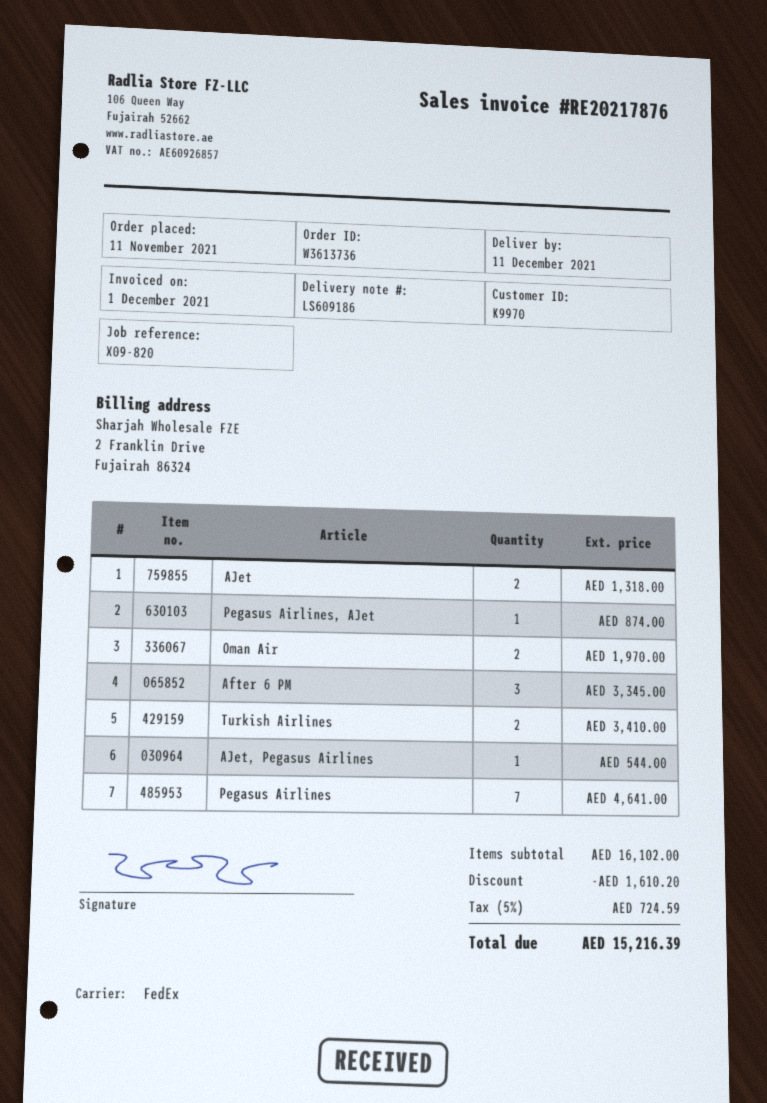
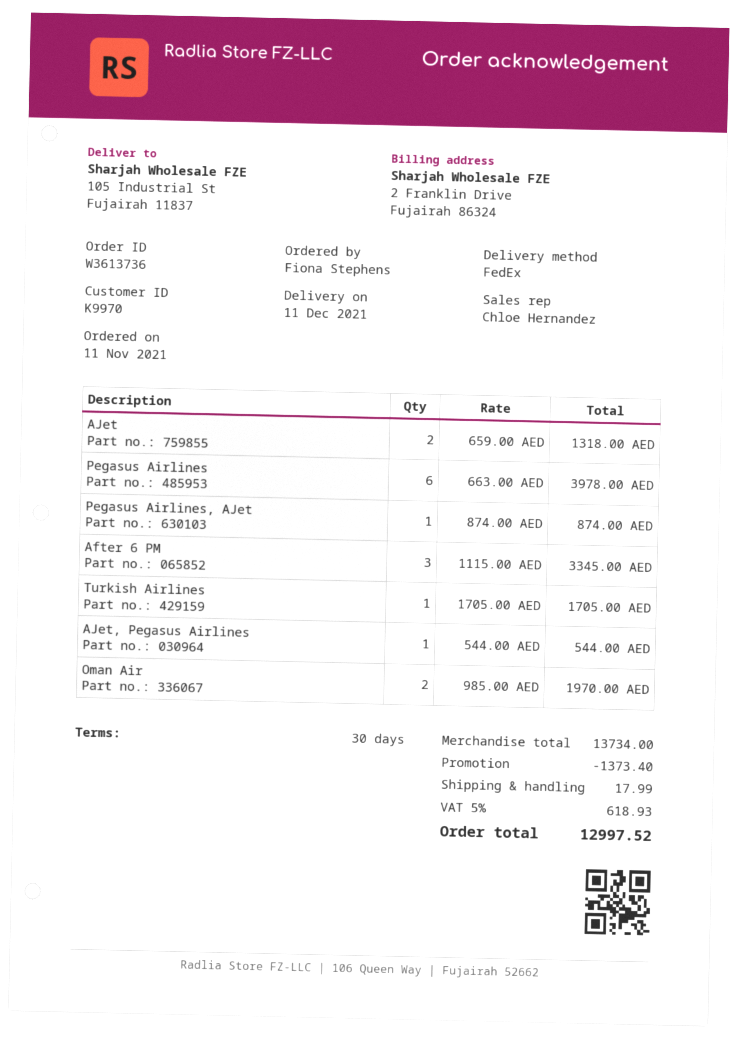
Turkish Airlines: 2 for 3410.00 -> 1 for 1705.00
Pegasus Airlines: 7 for 4641.00 -> 6 for 3978.00
subtotal: 16102.00 -> 13734.00
discount: 1610.20 -> 1373.40
shipping: none -> 17.99
tax: 5% = 724.59 -> 5% = 618.93
total: 15216.39 -> 12997.52

